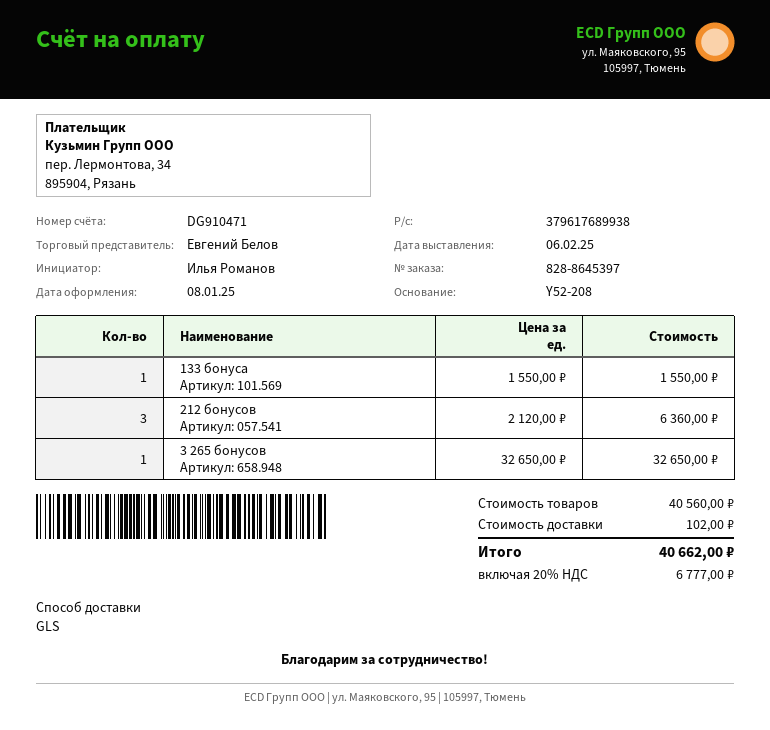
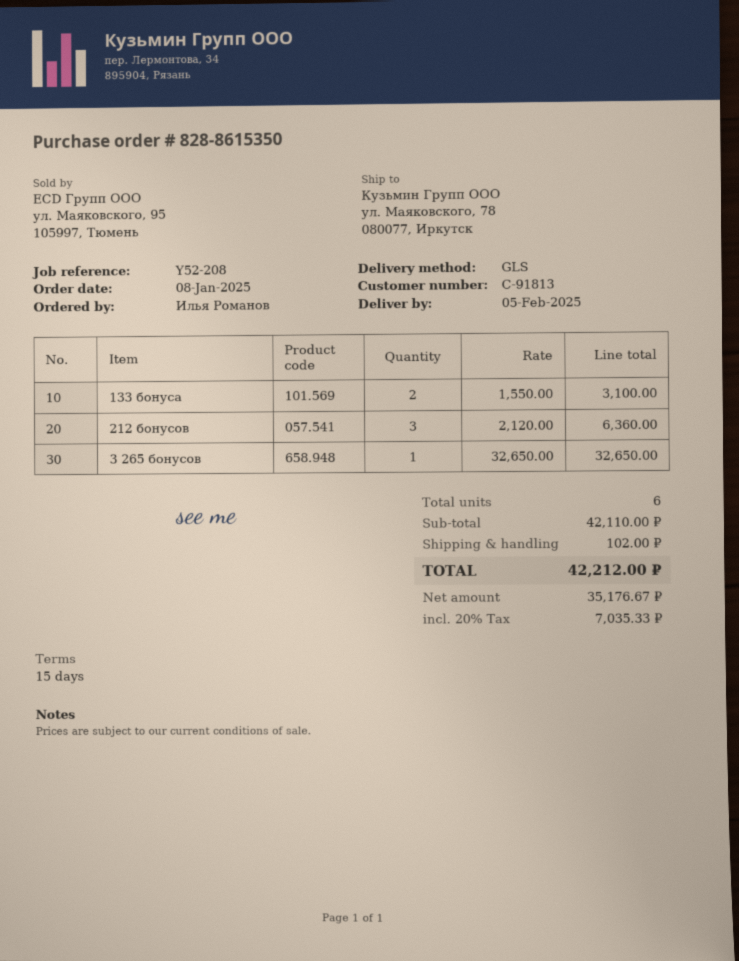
order number: 828-8645397 -> 828-8615350
133 бонуса: 1 x 1550.00 = 1550.00 -> 2 x 1550.00 = 3100.00
subtotal: 40560.00 -> 42110.00
tax: 20% = 6777.00 -> 20% = 7035.33
total: 40662.00 -> 42212.00

